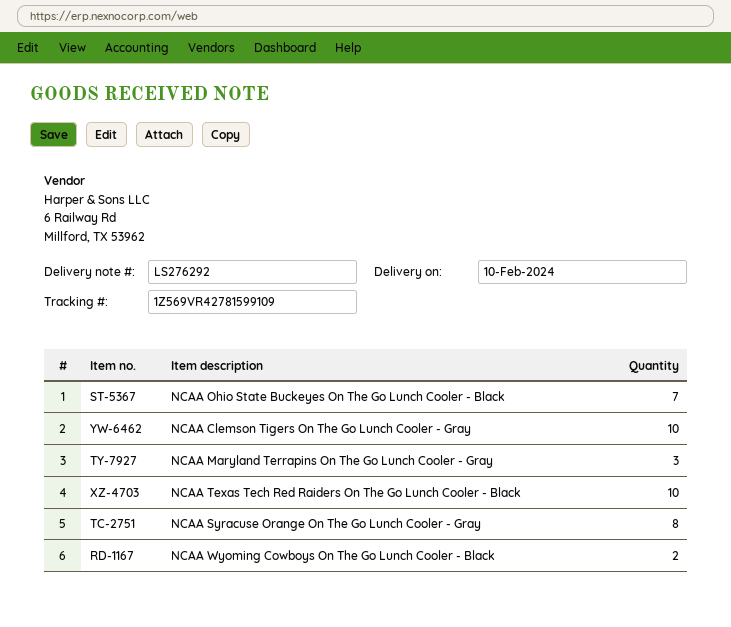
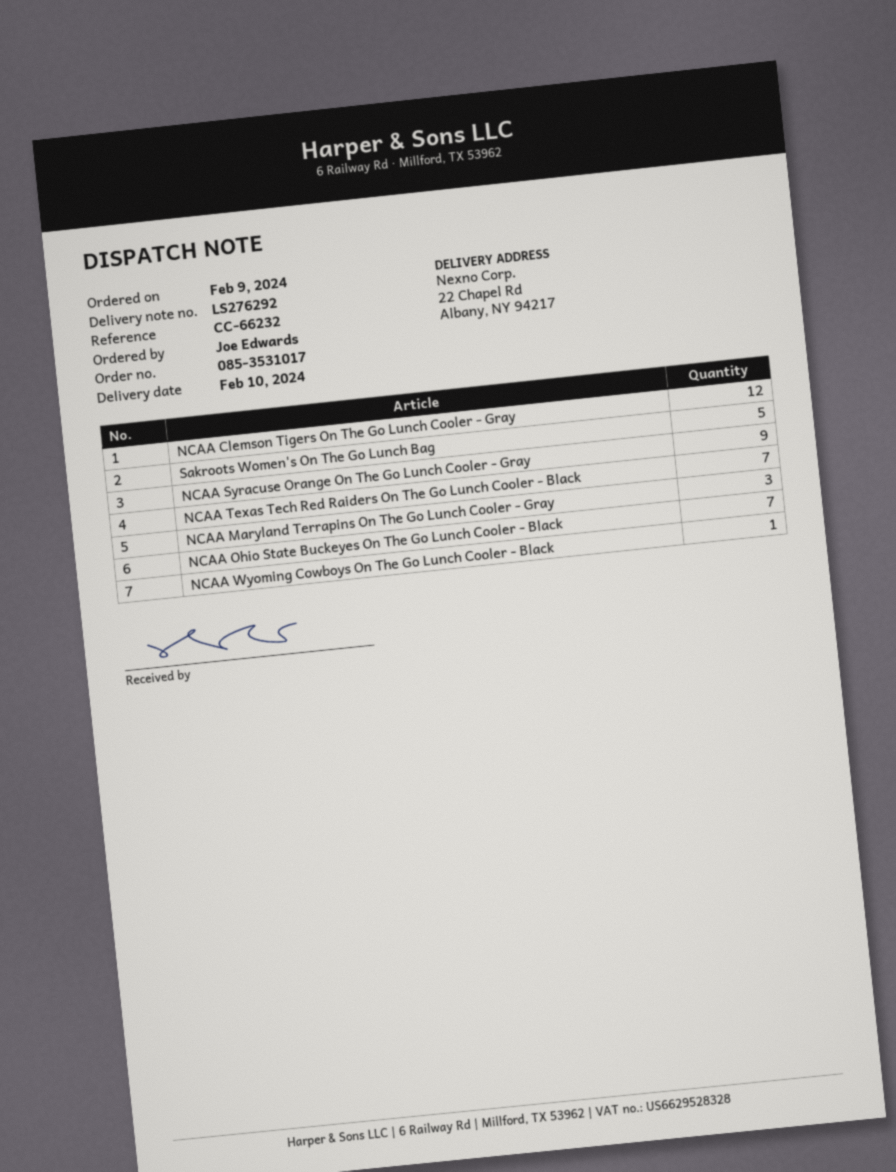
NCAA Clemson Tigers On The Go Lunch Cooler - Gray: 10 -> 12
NCAA Texas Tech Red Raiders On The Go Lunch Cooler - Black: 10 -> 7
NCAA Syracuse Orange On The Go Lunch Cooler - Gray: 8 -> 9
NCAA Wyoming Cowboys On The Go Lunch Cooler - Black: 2 -> 1
Sakroots Women's On The Go Lunch Bag: none -> 5

